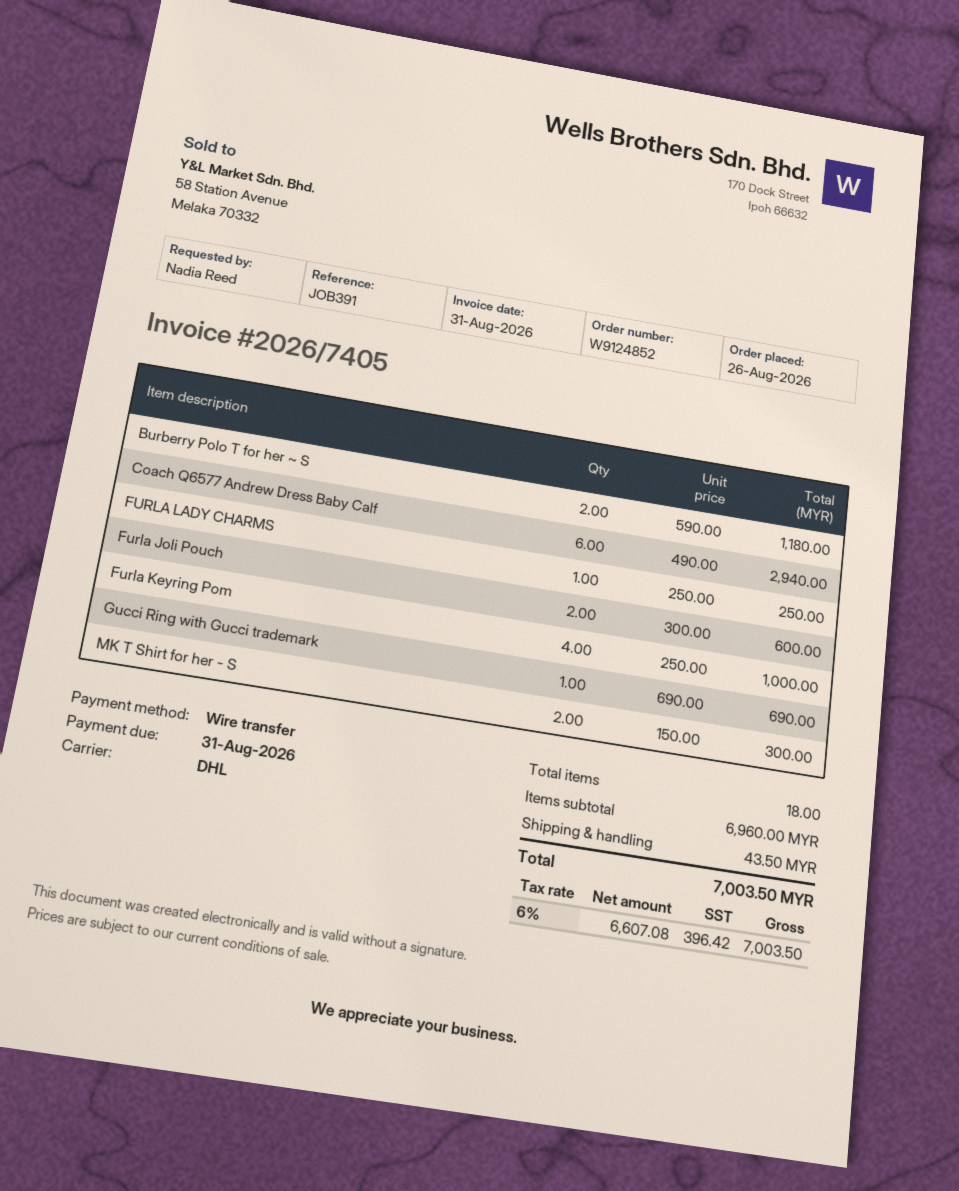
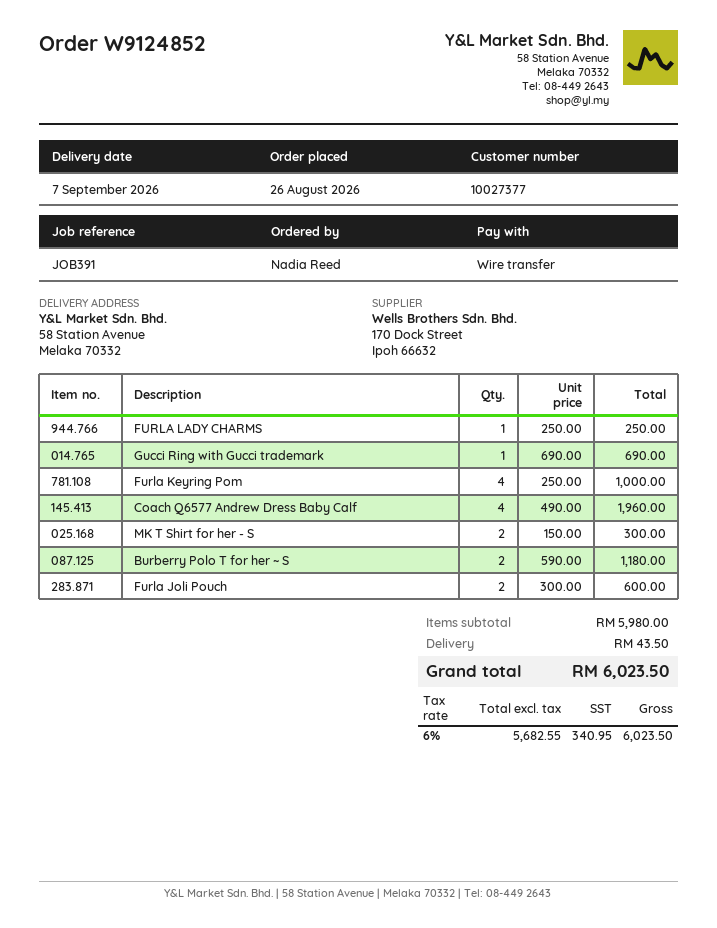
Coach Q6577 Andrew Dress Baby Calf: 6 x 490.00 = 2940.00 -> 4 x 490.00 = 1960.00
subtotal: 6960.00 -> 5980.00
net: 6607.08 -> 5682.55
tax: 6% = 396.42 -> 6% = 340.95
total: 7003.50 -> 6023.50

